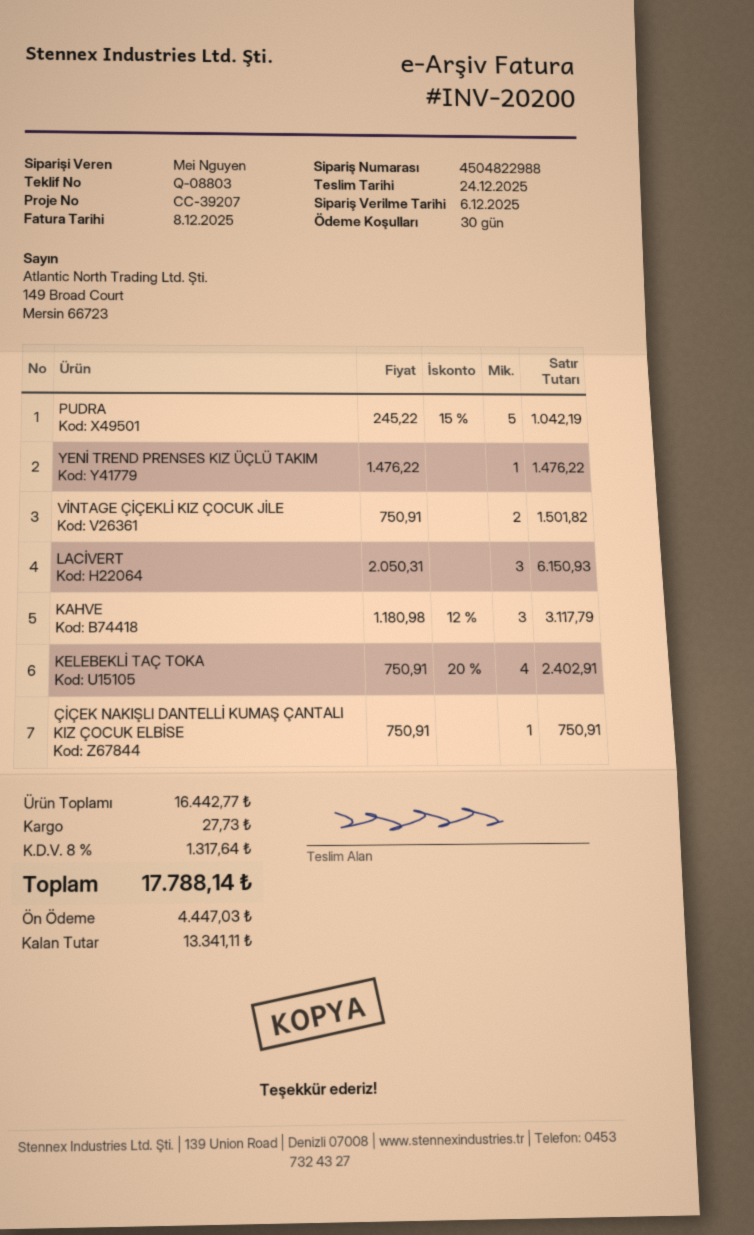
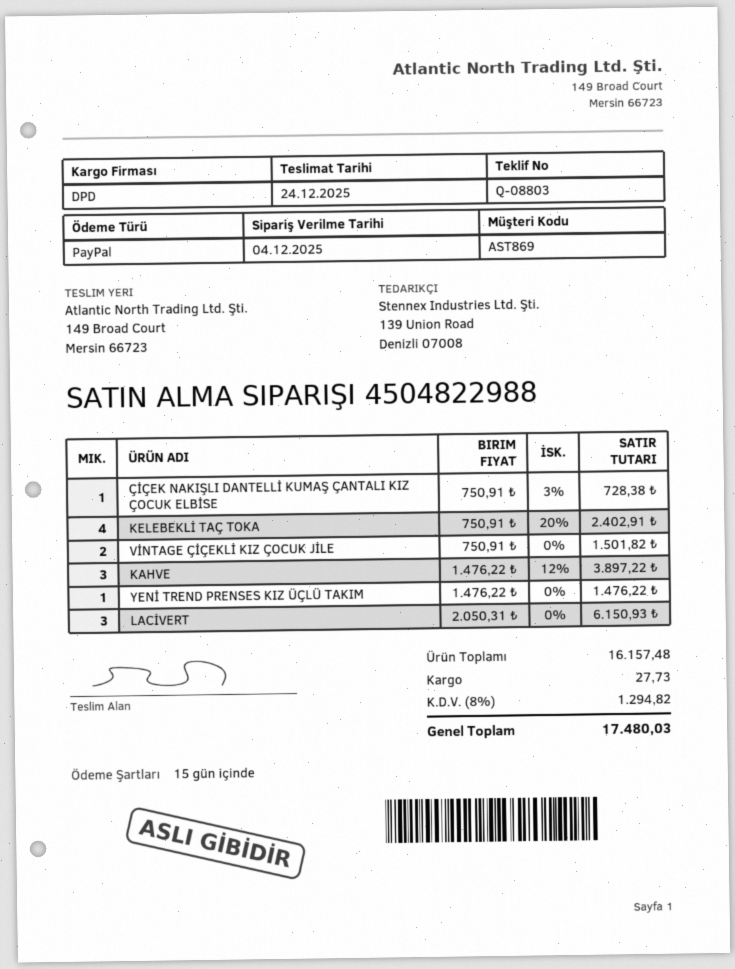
order date: 2025-12-06 -> 2025-12-04
payment terms: 30 days -> 15 days
PUDRA: 5 x 245.22 - 15% = 1042.19 -> none
KAHVE: 3 x 1180.98 - 12% = 3117.79 -> 3 x 1476.22 - 12% = 3897.22
ÇİÇEK NAKIŞLI DANTELLİ KUMAŞ ÇANTALI KIZ ÇOCUK ELBİSE: 1 x 750.91 = 750.91 -> 1 x 750.91 - 3% = 728.38
subtotal: 16442.77 -> 16157.48
tax: 8% = 1317.64 -> 8% = 1294.82
total: 17788.14 -> 17480.03

